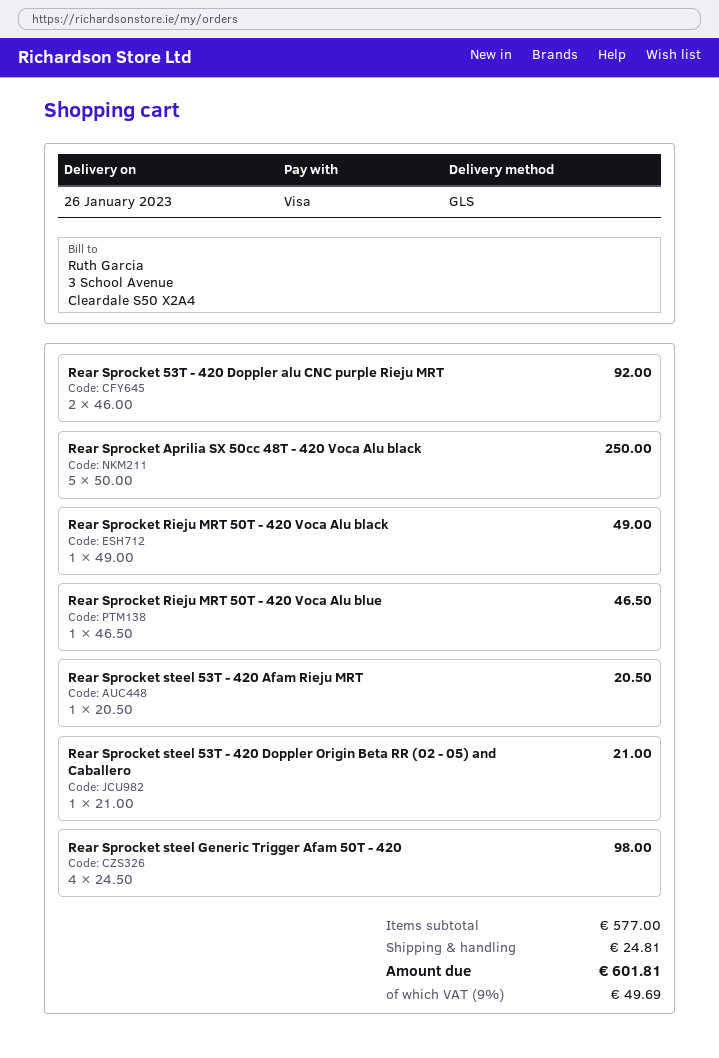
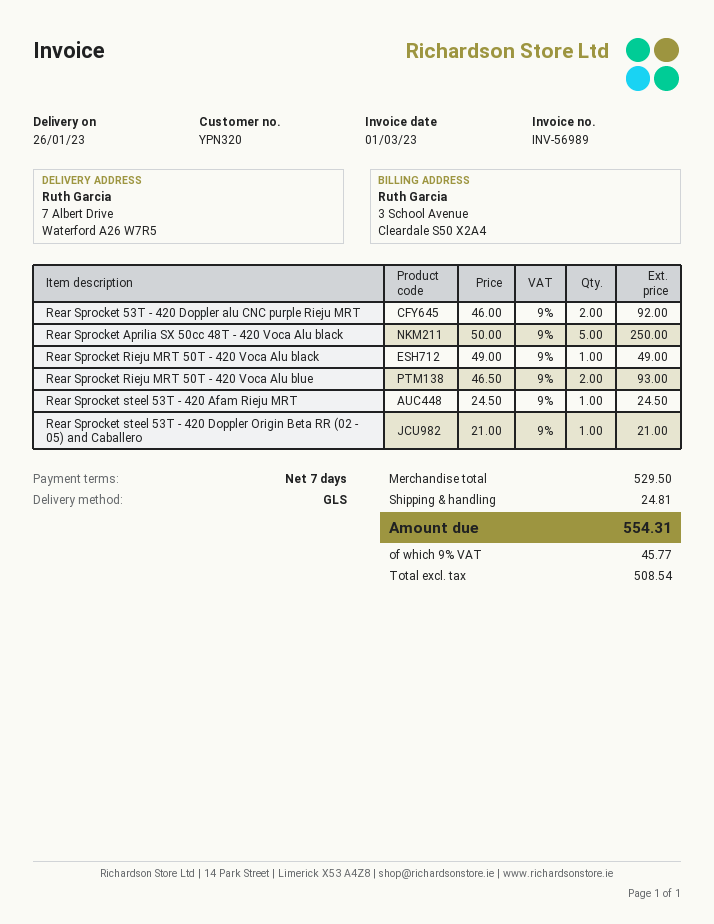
Rear Sprocket Rieju MRT 50T - 420 Voca Alu blue: 1 x 46.50 = 46.50 -> 2 x 46.50 = 93.00
Rear Sprocket steel 53T - 420 Afam Rieju MRT: 1 x 20.50 = 20.50 -> 1 x 24.50 = 24.50
Rear Sprocket steel Generic Trigger Afam 50T - 420: 4 x 24.50 = 98.00 -> none
subtotal: 577.00 -> 529.50
tax: 9% = 49.69 -> 9% = 45.77
total: 601.81 -> 554.31

